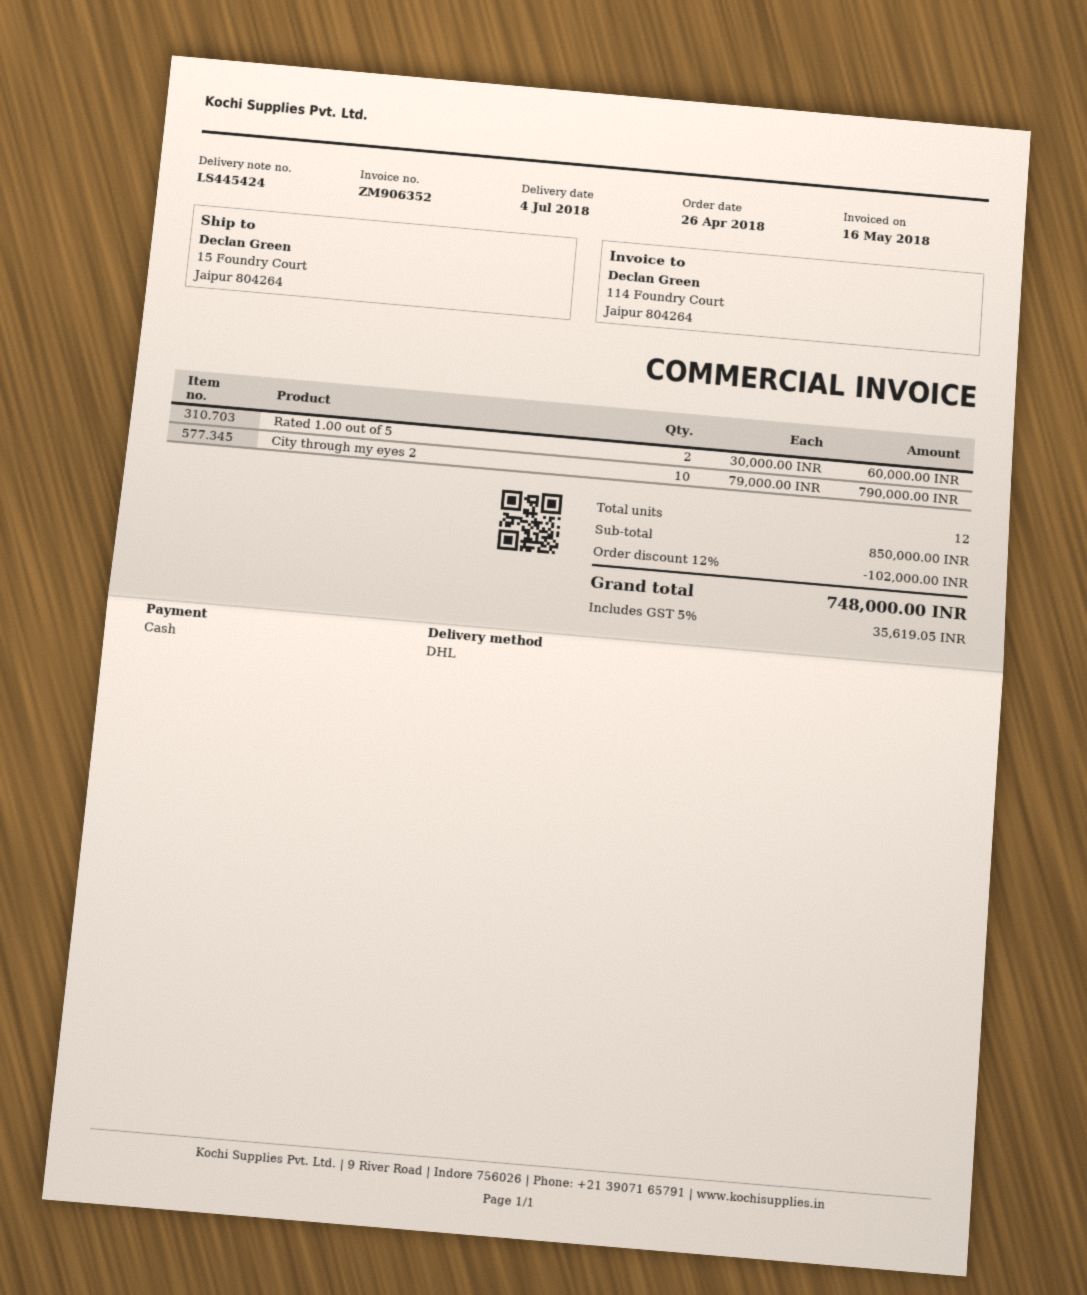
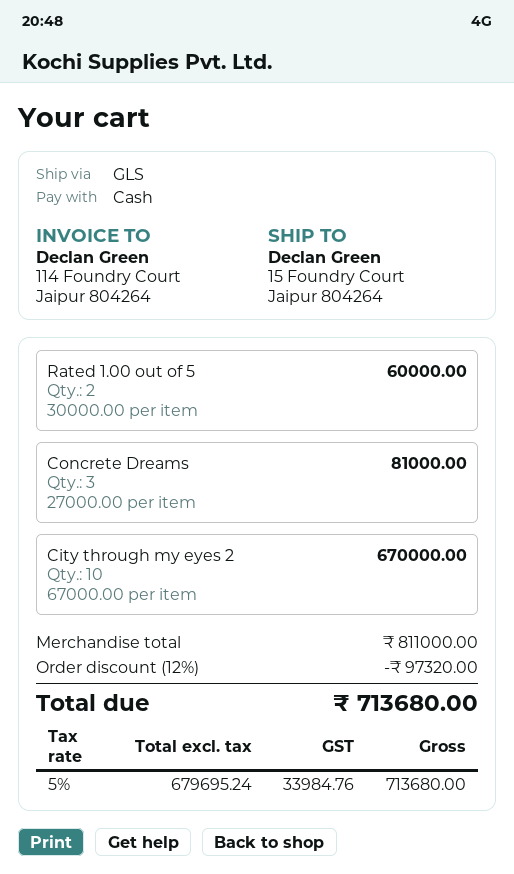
shipping method: DHL -> GLS
City through my eyes 2: 10 x 79000.00 = 790000.00 -> 10 x 67000.00 = 670000.00
Concrete Dreams: none -> 3 x 27000.00 = 81000.00
subtotal: 850000.00 -> 811000.00
discount: 12% = 102000.00 -> 12% = 97320.00
tax: 5% = 35619.05 -> 5% = 33984.76
total: 748000.00 -> 713680.00

